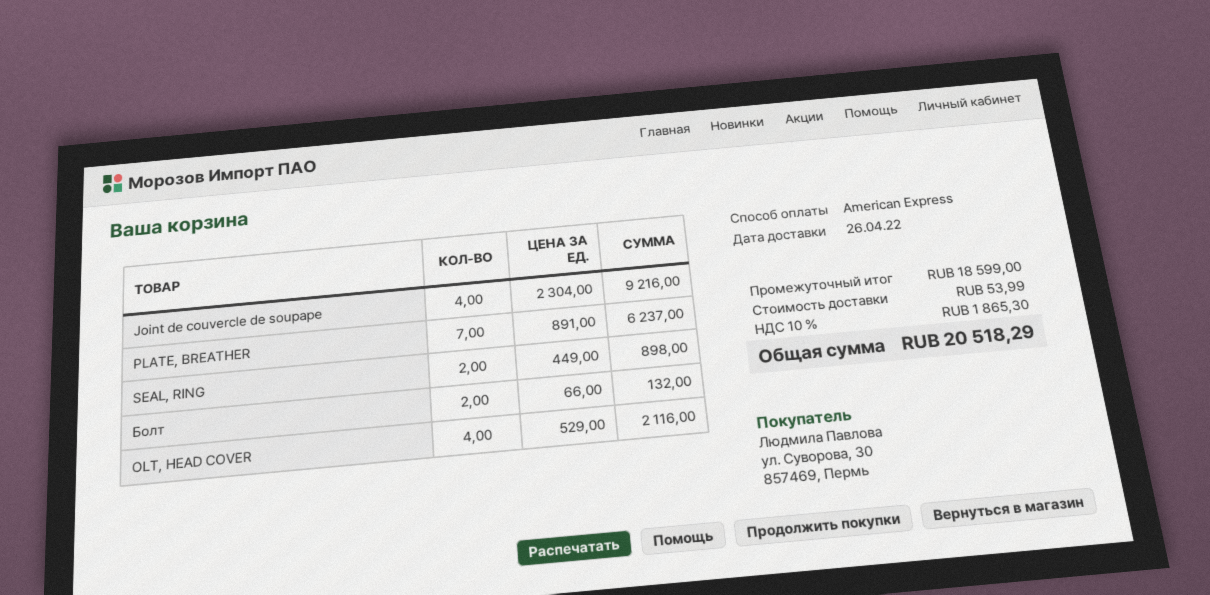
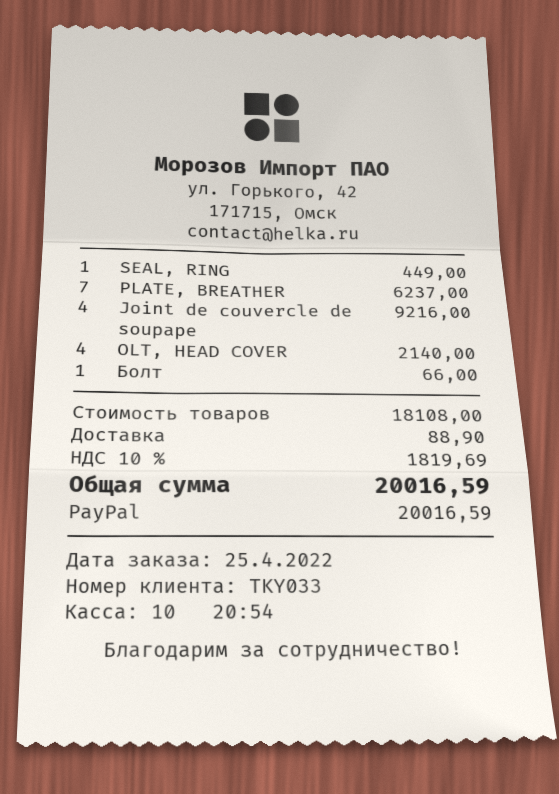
payment method: American Express -> PayPal
SEAL, RING: 2 for 898.00 -> 1 for 449.00
Болт: 2 for 132.00 -> 1 for 66.00
OLT, HEAD COVER: 4 for 2116.00 -> 4 for 2140.00
subtotal: 18599.00 -> 18108.00
shipping: 53.99 -> 88.90
tax: 10% = 1865.30 -> 10% = 1819.69
total: 20518.29 -> 20016.59

